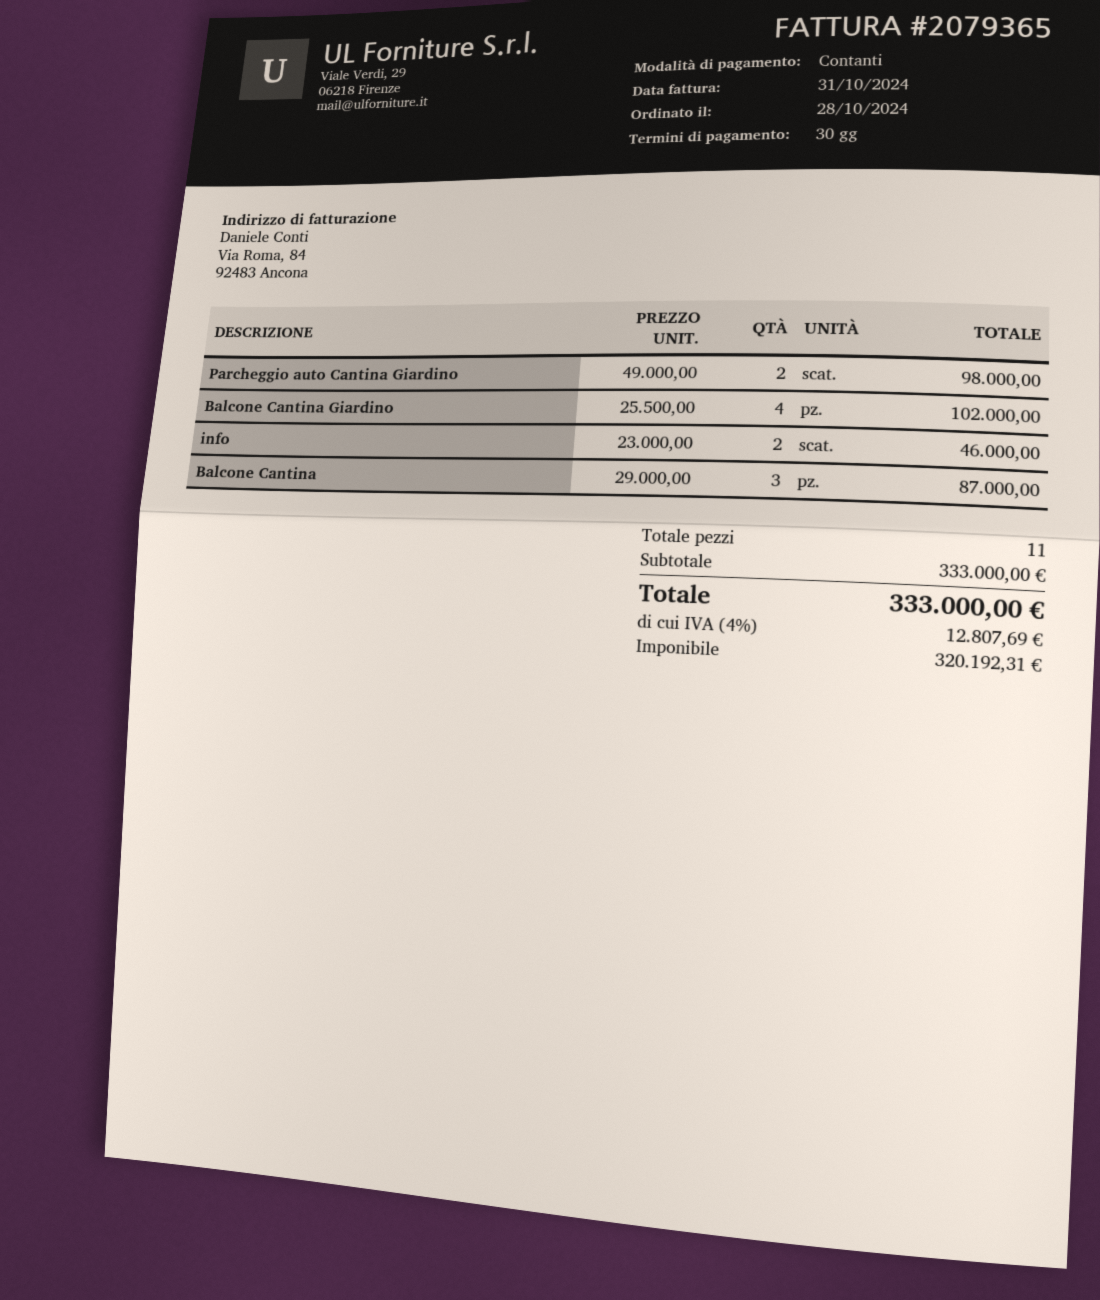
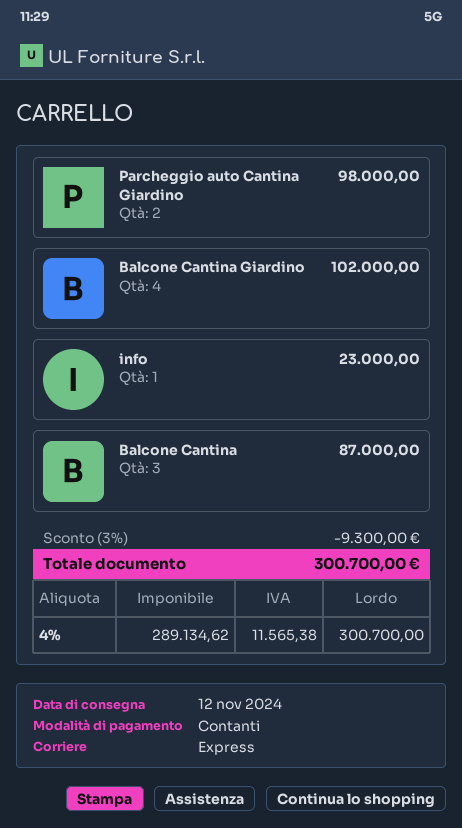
info: 2 for 46000.00 -> 1 for 23000.00
discount: none -> 3% = 9300.00
net: 320192.31 -> 289134.62
tax: 4% = 12807.69 -> 4% = 11565.38
total: 333000.00 -> 300700.00

